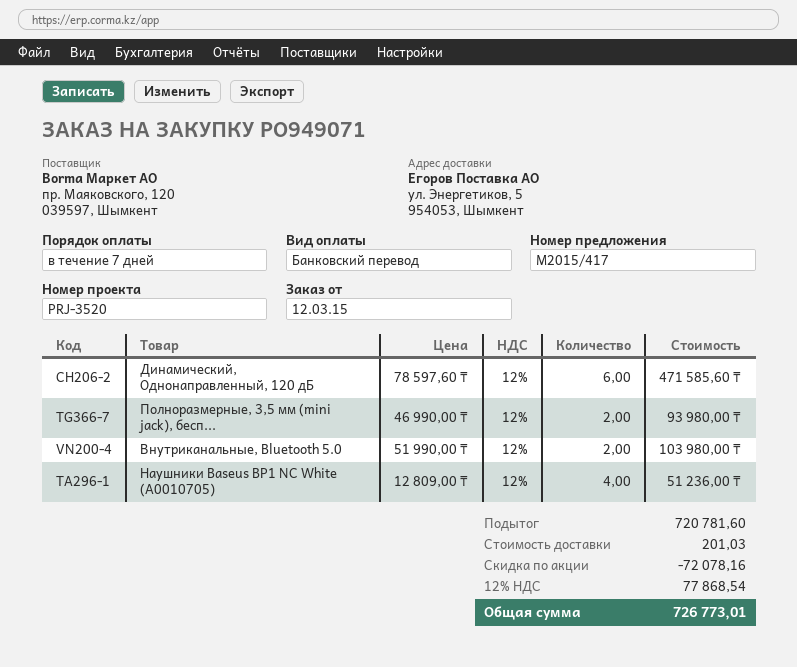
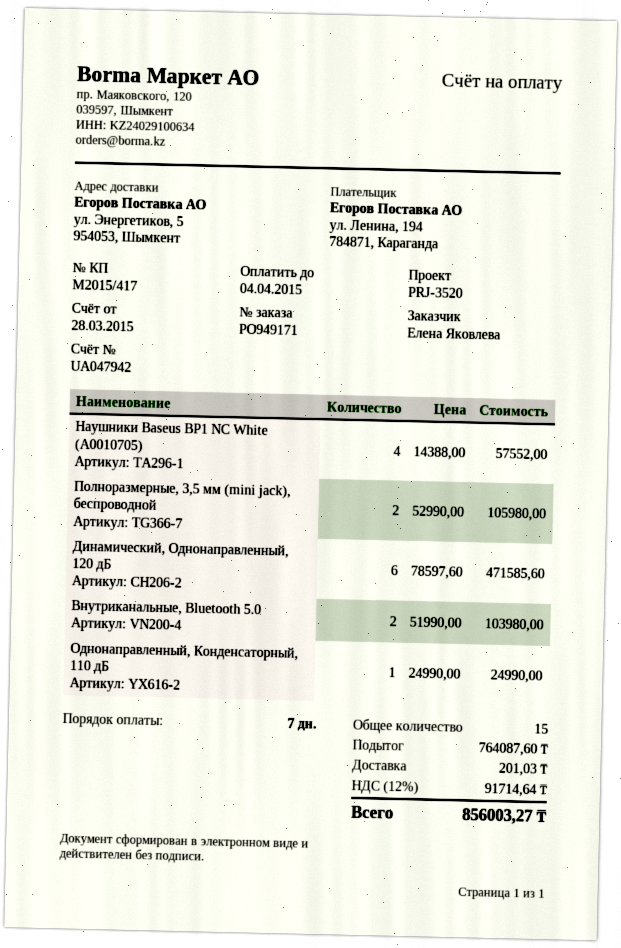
order number: PO949071 -> PO949171
Полноразмерные, 3,5 мм (mini jack), бесп...: 2 x 46990.00 = 93980.00 -> 2 x 52990.00 = 105980.00
Наушники Baseus BP1 NC White (A0010705): 4 x 12809.00 = 51236.00 -> 4 x 14388.00 = 57552.00
Однонаправленный, Конденсаторный, 110 дБ: none -> 1 x 24990.00 = 24990.00
subtotal: 720781.60 -> 764087.60
discount: 72078.16 -> none
tax: 12% = 77868.54 -> 12% = 91714.64
total: 726773.01 -> 856003.27

